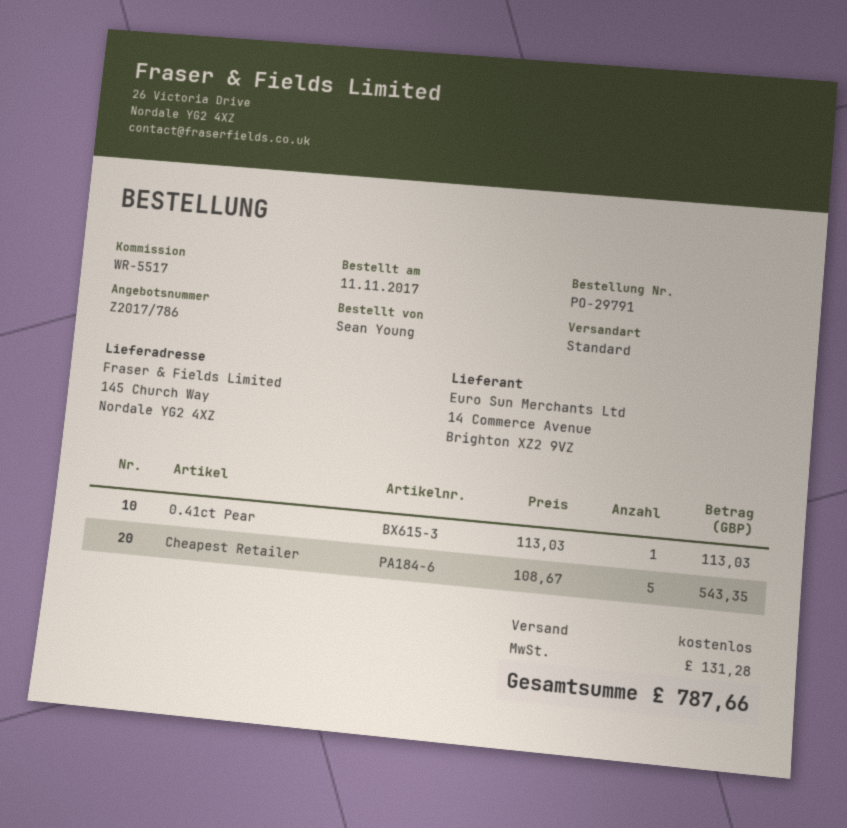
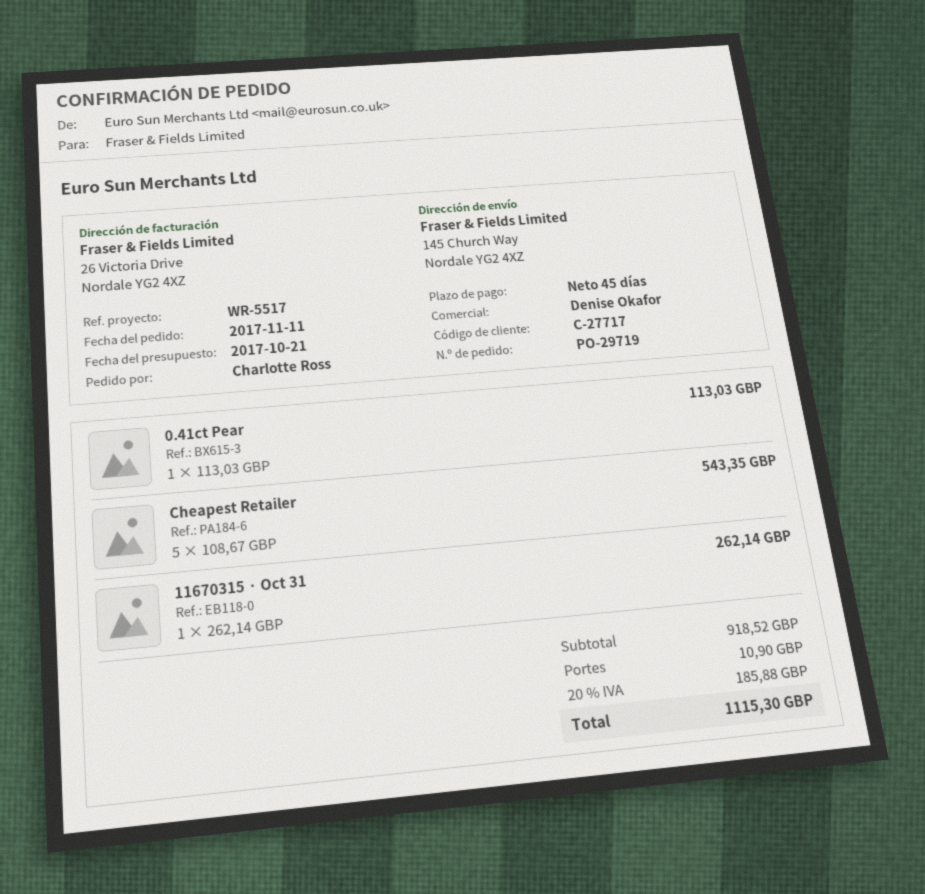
order number: PO-29791 -> PO-29719
ordered by: Sean Young -> Charlotte Ross
11670315 · Oct 31: none -> 1 x 262.14 = 262.14
shipping: 0.00 -> 10.90
tax: 131.28 -> 185.88
total: 787.66 -> 1115.30

